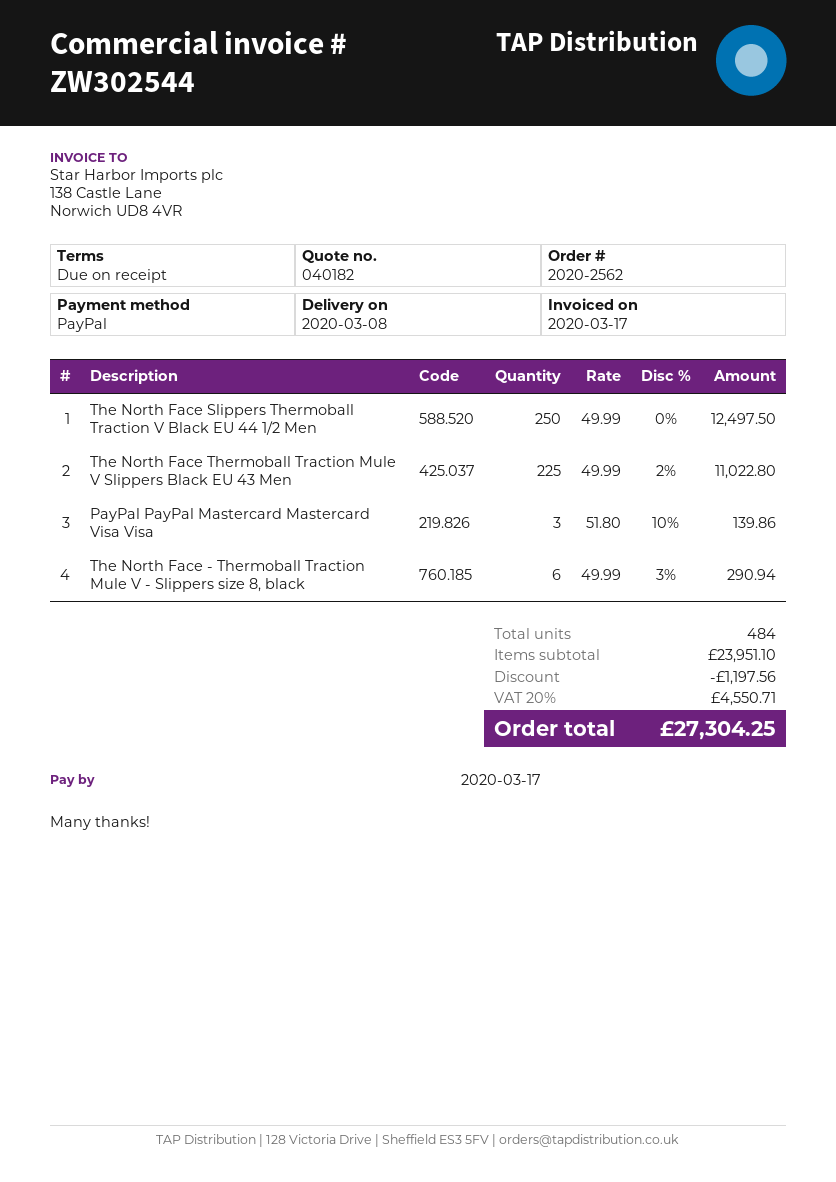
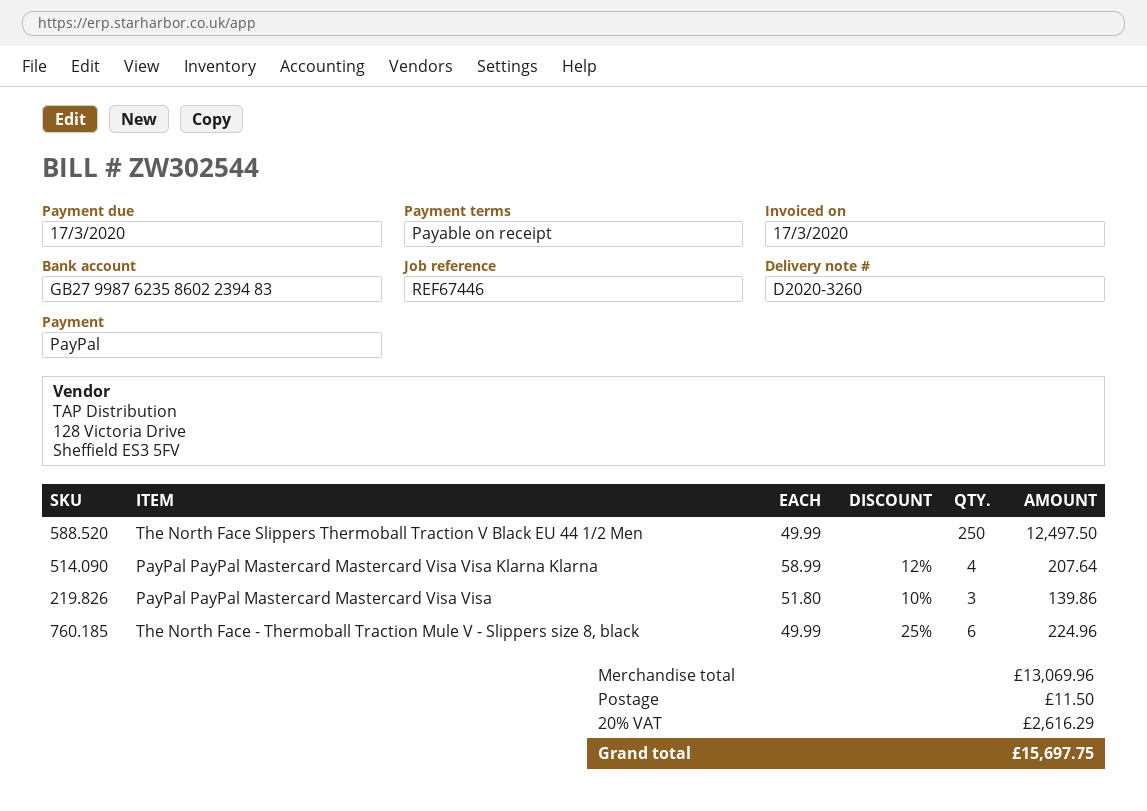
The North Face Thermoball Traction Mule V Slippers Black EU 43 Men: 225 x 49.99 - 2% = 11022.80 -> none
The North Face - Thermoball Traction Mule V - Slippers size 8, black: 6 x 49.99 - 3% = 290.94 -> 6 x 49.99 - 25% = 224.96
PayPal PayPal Mastercard Mastercard Visa Visa Klarna Klarna: none -> 4 x 58.99 - 12% = 207.64
subtotal: 23951.10 -> 13069.96
discount: 1197.56 -> none
shipping: none -> 11.50
tax: 20% = 4550.71 -> 20% = 2616.29
total: 27304.25 -> 15697.75

